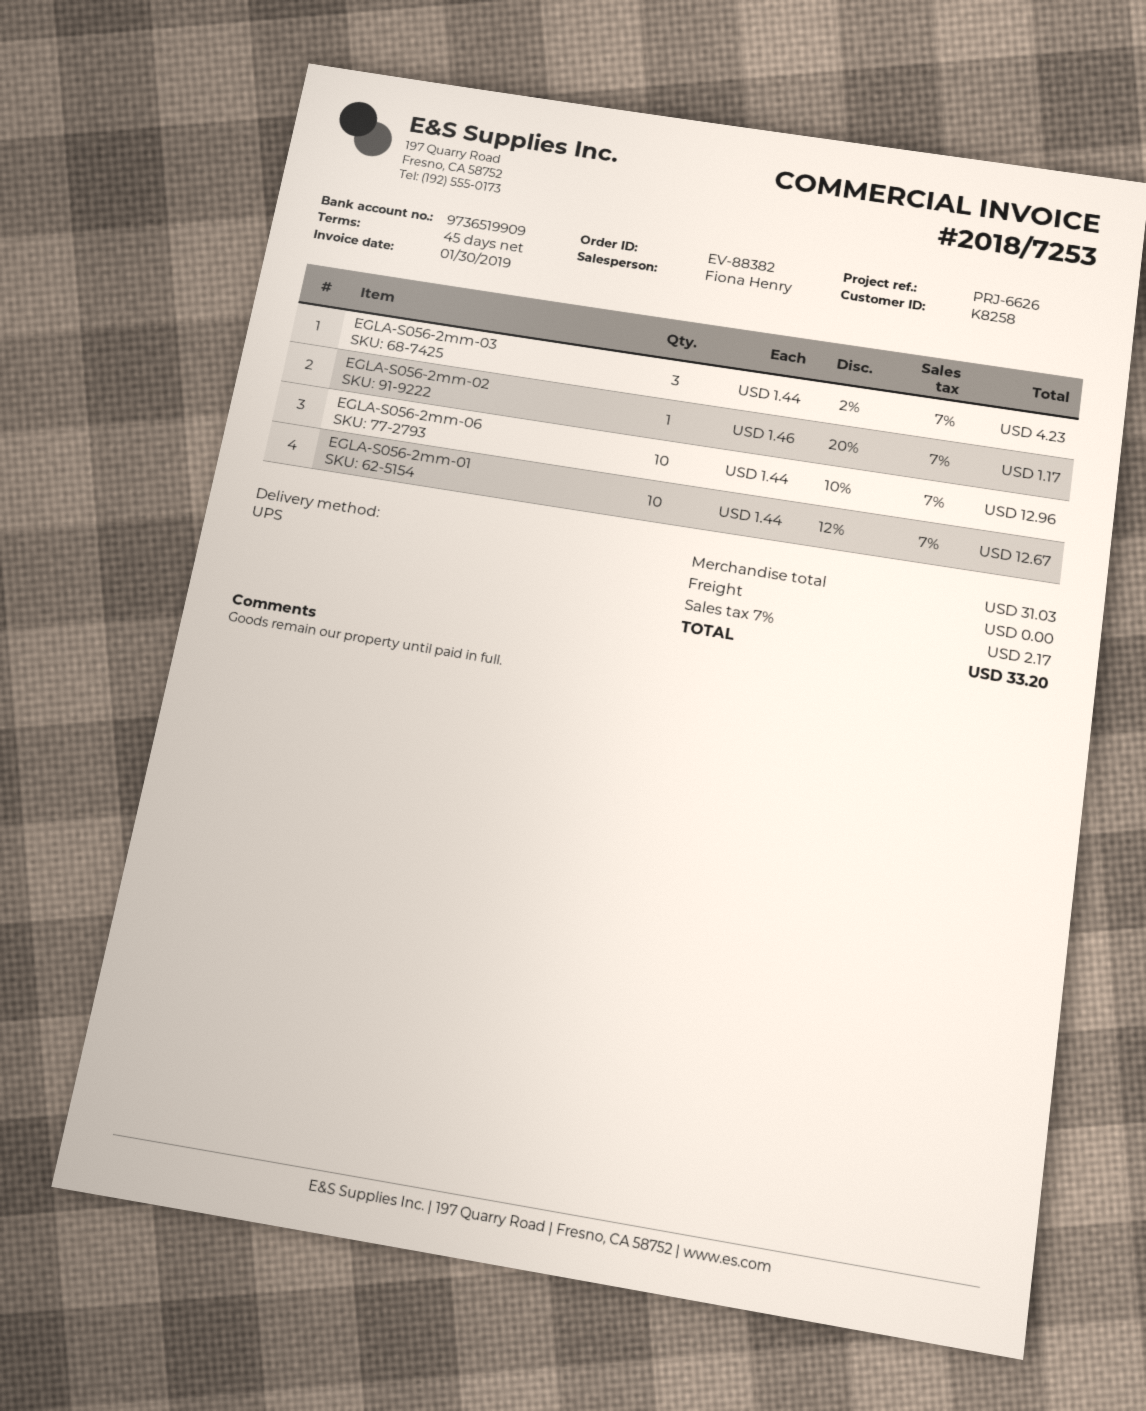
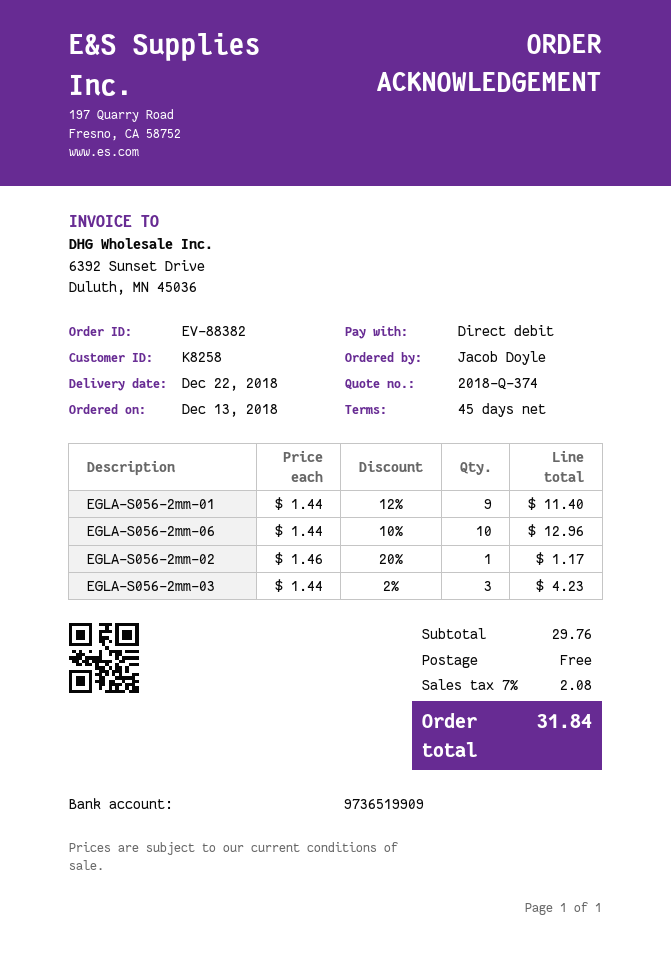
EGLA-S056-2mm-01: 10 x 1.44 - 12% = 12.67 -> 9 x 1.44 - 12% = 11.40
subtotal: 31.03 -> 29.76
tax: 7% = 2.17 -> 7% = 2.08
total: 33.20 -> 31.84

